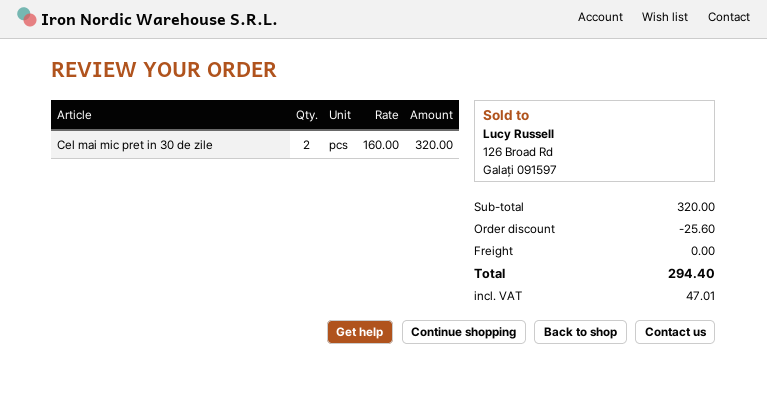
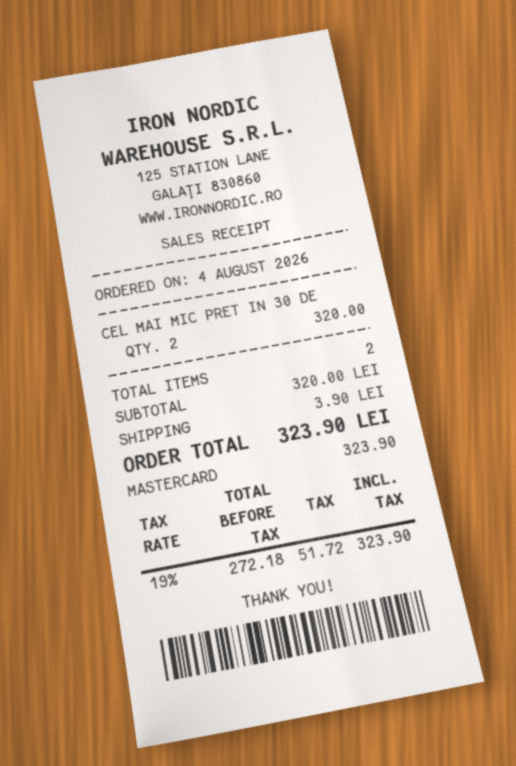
discount: 25.60 -> none
shipping: 0.00 -> 3.90
tax: 47.01 -> 51.72
total: 294.40 -> 323.90

